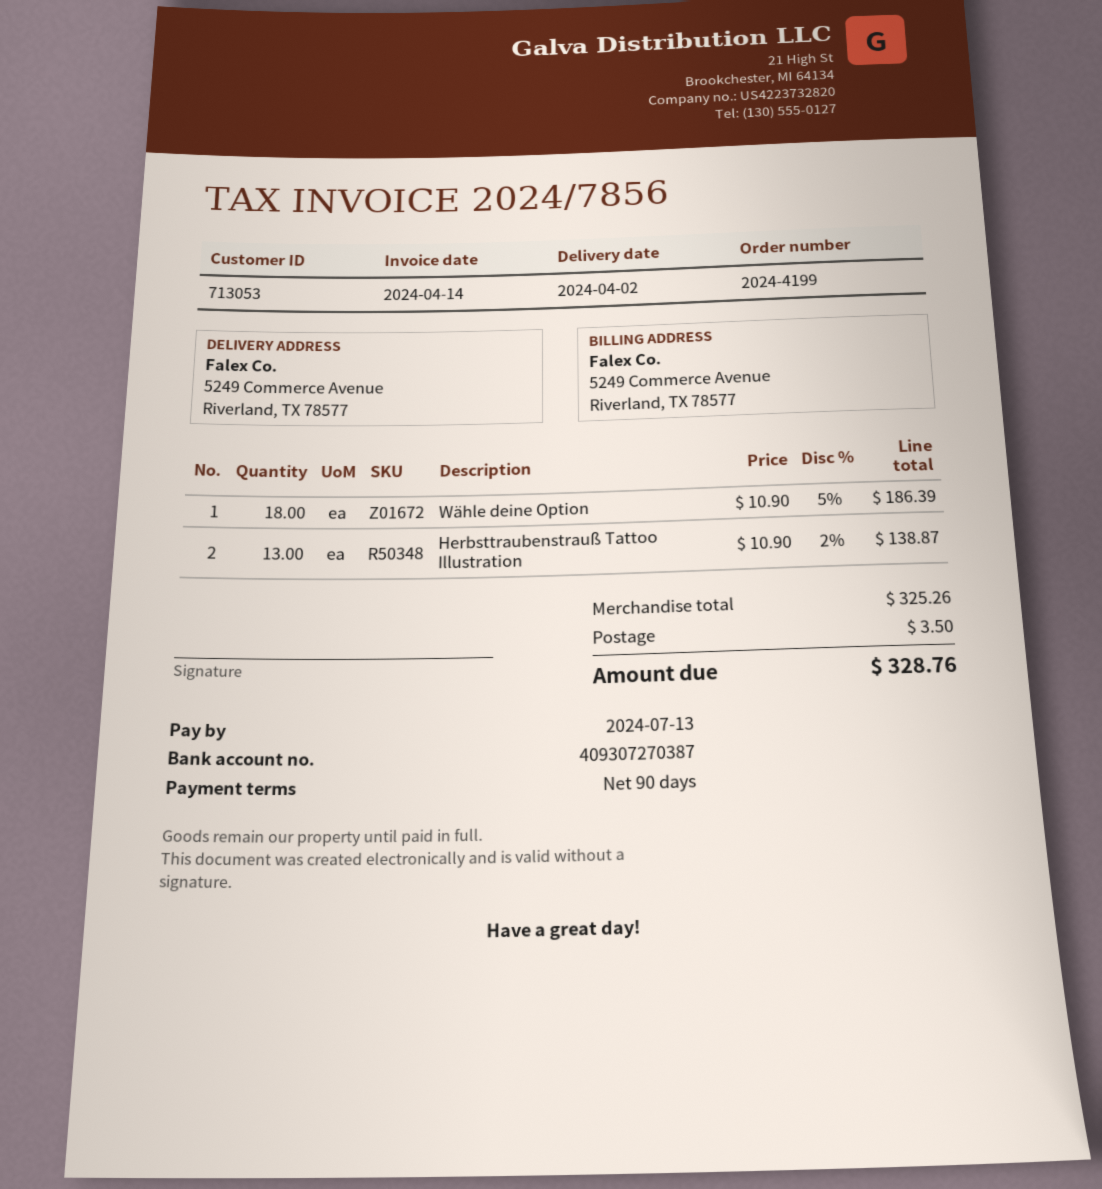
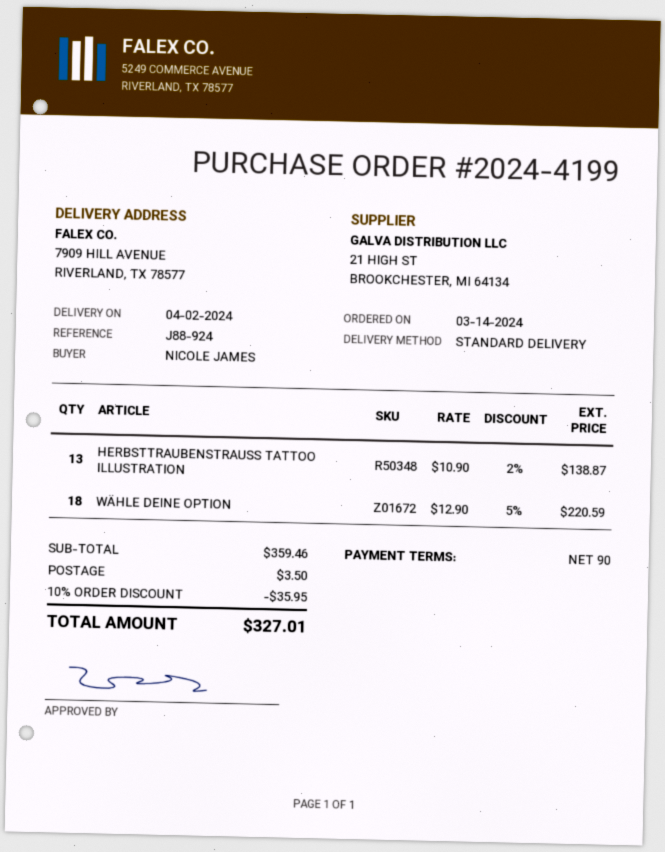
ship to: 5249 Commerce Avenue, Riverland, TX 78577 -> 7909 HILL AVENUE, RIVERLAND, TX 78577
Wähle deine Option: 18 x 10.90 - 5% = 186.39 -> 18 x 12.90 - 5% = 220.59
subtotal: 325.26 -> 359.46
discount: none -> 10% = 35.95
total: 328.76 -> 327.01

